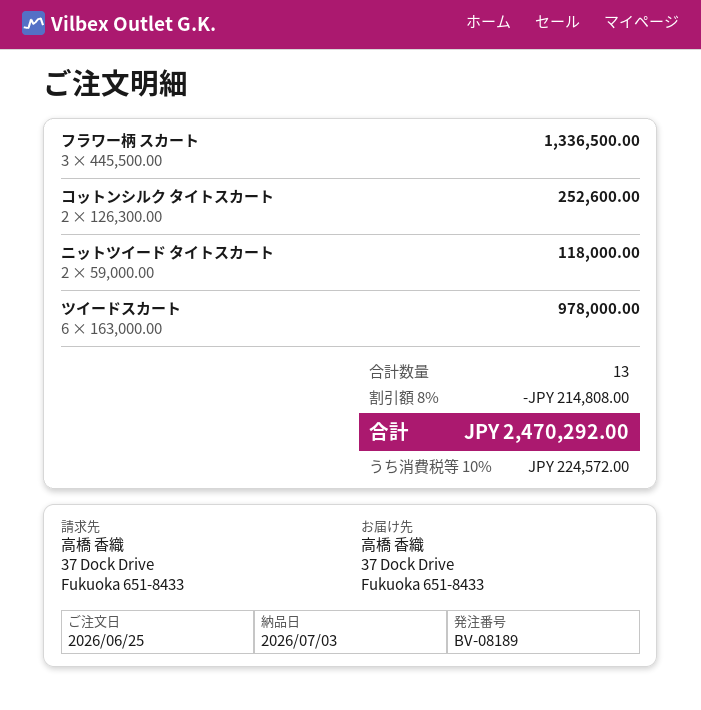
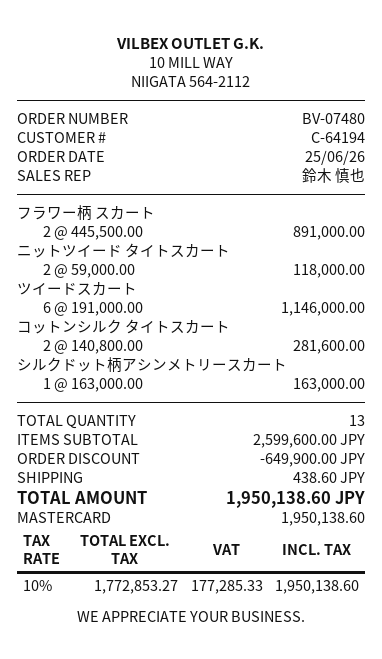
order number: BV-08189 -> BV-07480
フラワー柄 スカート: 3 x 445500.00 = 1336500.00 -> 2 x 445500.00 = 891000.00
コットンシルク タイトスカート: 2 x 126300.00 = 252600.00 -> 2 x 140800.00 = 281600.00
ツイードスカート: 6 x 163000.00 = 978000.00 -> 6 x 191000.00 = 1146000.00
シルクドット柄アシンメトリースカート: none -> 1 x 163000.00 = 163000.00
discount: 214808.00 -> 649900.00
shipping: none -> 438.60
tax: 10% = 224572.00 -> 10% = 177285.33
total: 2470292.00 -> 1950138.60

